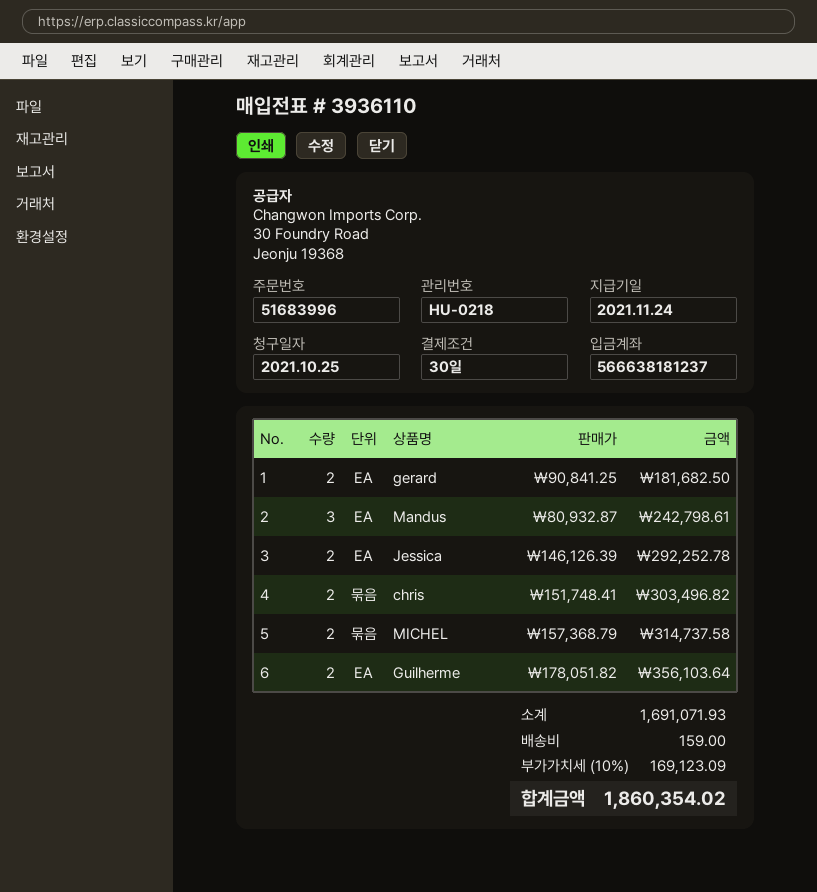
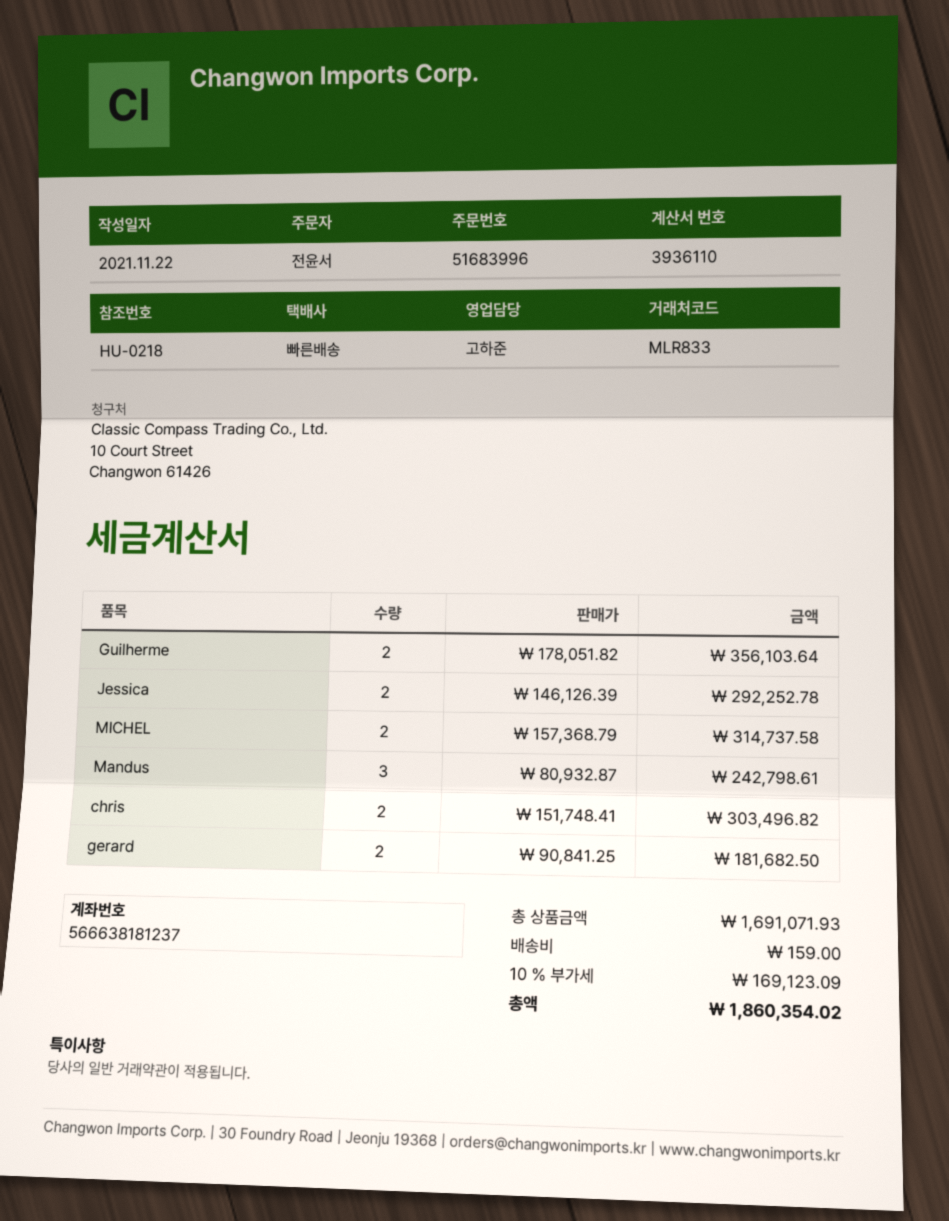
invoice date: 2021-10-25 -> 2021-11-22

